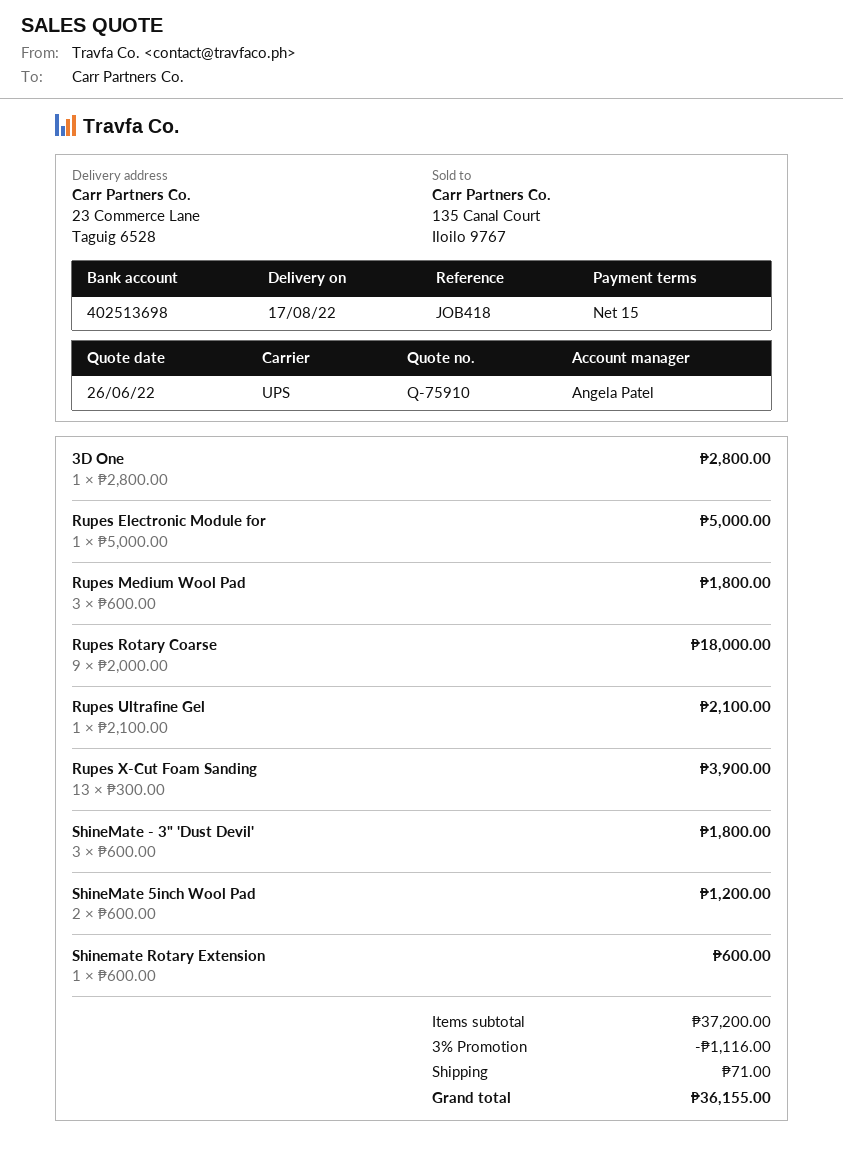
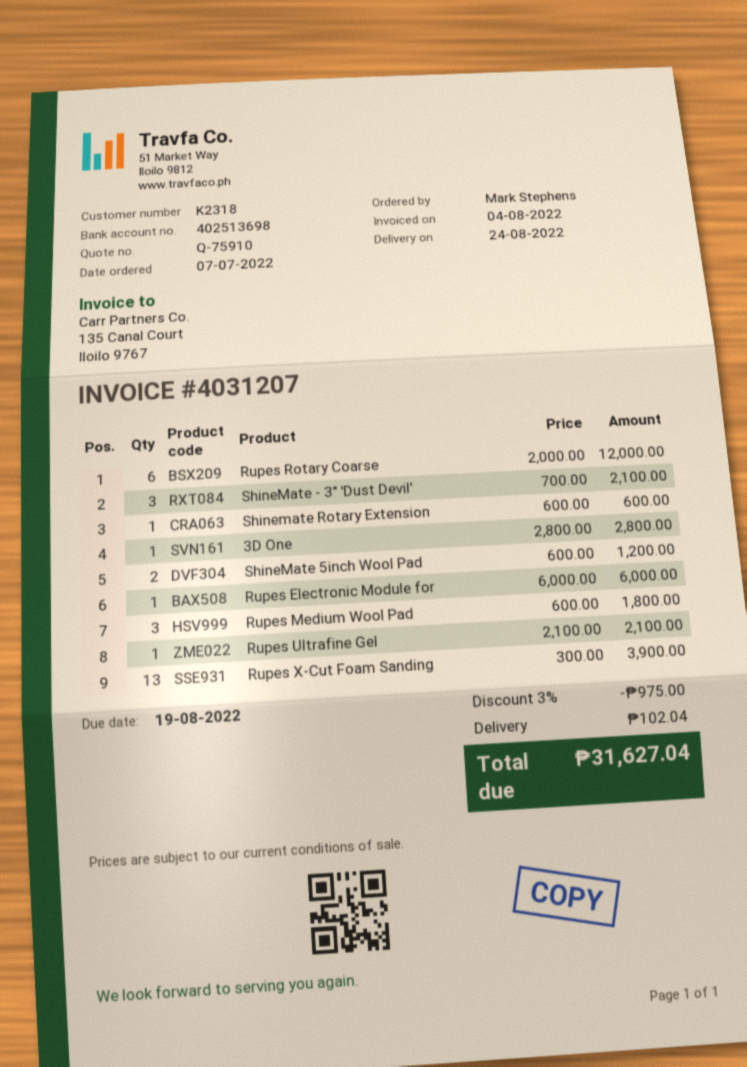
delivery date: 2022-08-17 -> 2022-08-24
Rupes Electronic Module for: 1 x 5000.00 = 5000.00 -> 1 x 6000.00 = 6000.00
Rupes Rotary Coarse: 9 x 2000.00 = 18000.00 -> 6 x 2000.00 = 12000.00
ShineMate - 3" 'Dust Devil': 3 x 600.00 = 1800.00 -> 3 x 700.00 = 2100.00
discount: 3% = 1116.00 -> 3% = 975.00
shipping: 71.00 -> 102.04
total: 36155.00 -> 31627.04

